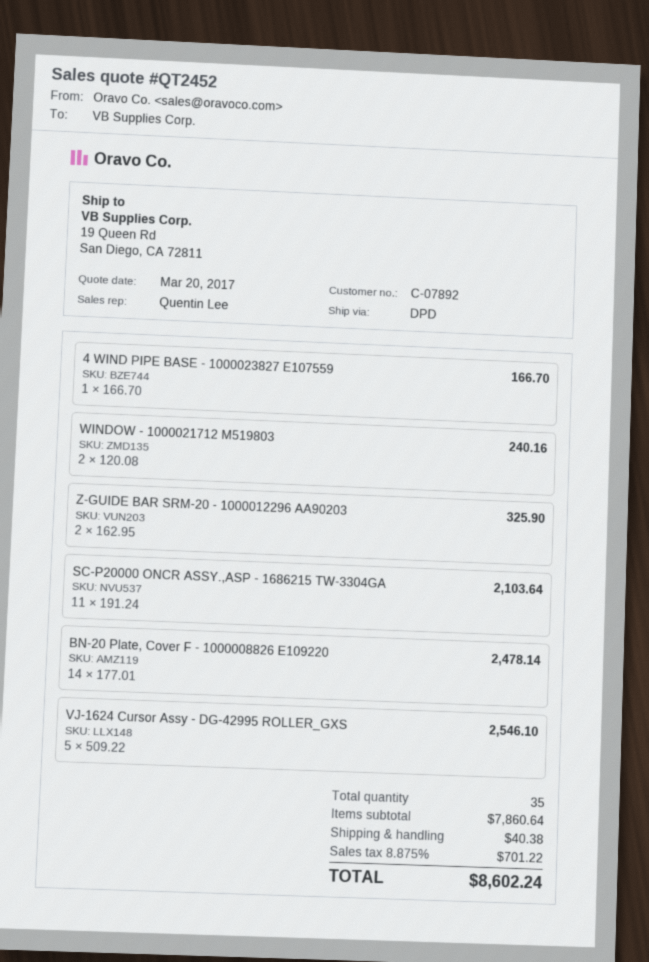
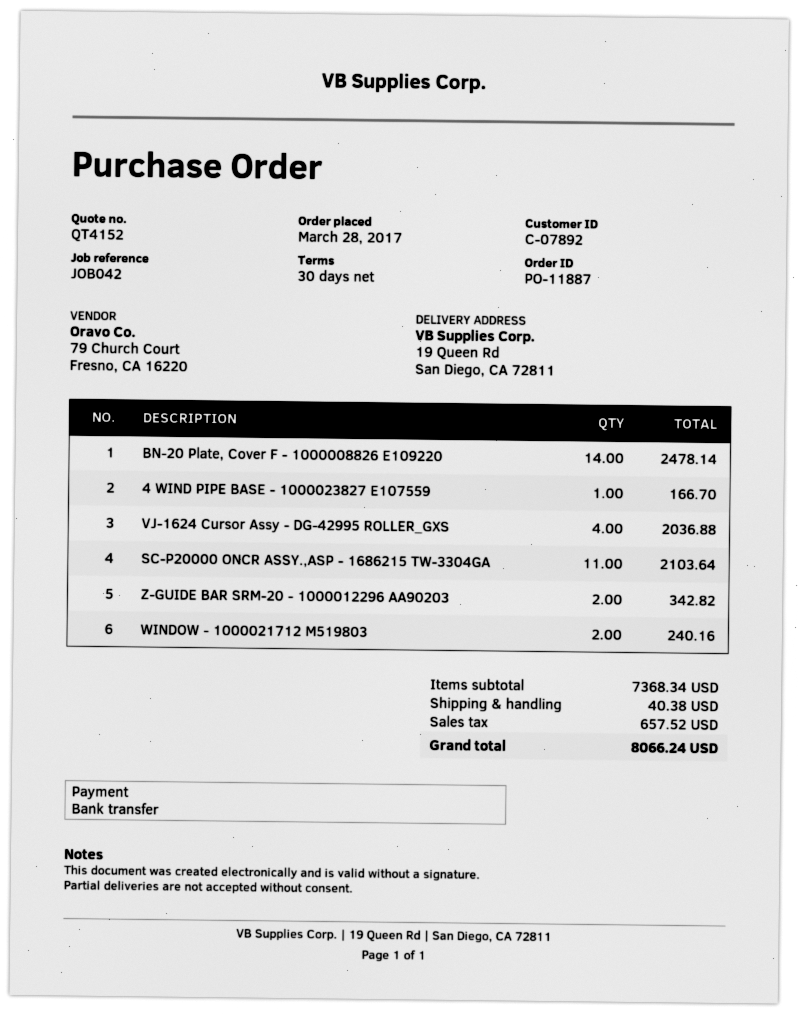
quote number: QT2452 -> QT4152
Z-GUIDE BAR SRM-20 - 1000012296 AA90203: 2 for 325.90 -> 2 for 342.82
VJ-1624 Cursor Assy - DG-42995 ROLLER_GXS: 5 for 2546.10 -> 4 for 2036.88
subtotal: 7860.64 -> 7368.34
tax: 701.22 -> 657.52
total: 8602.24 -> 8066.24

